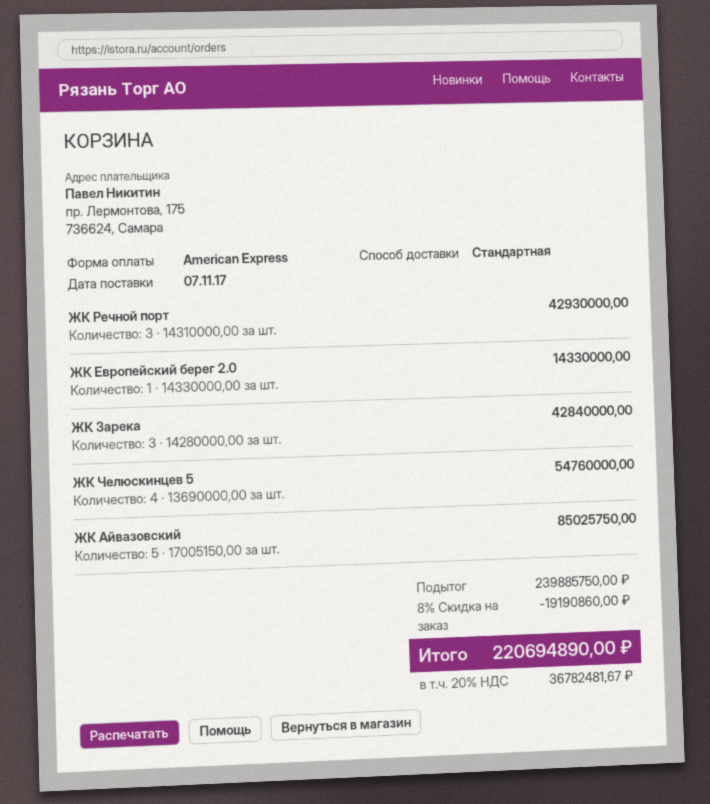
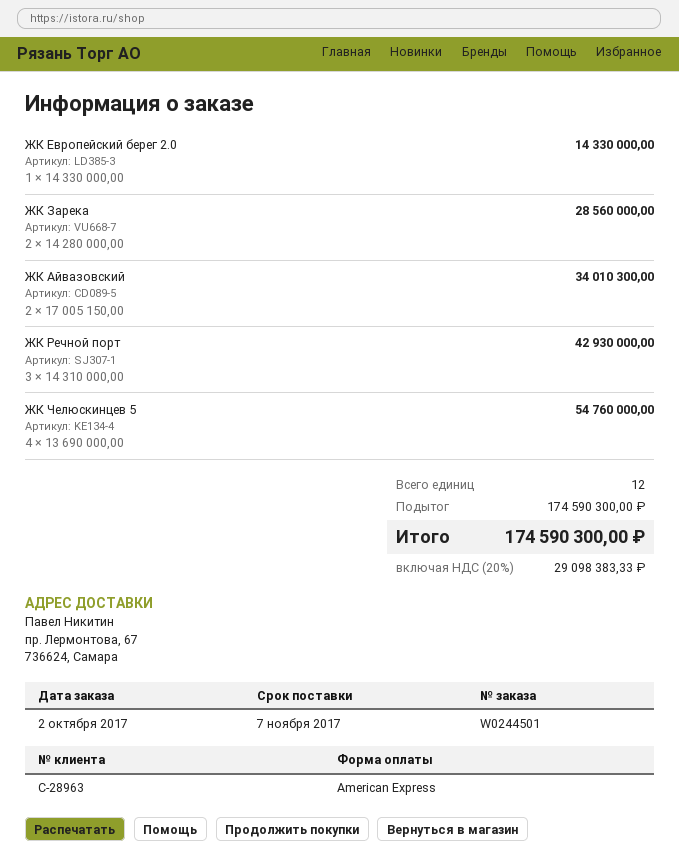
ЖК Зарека: 3 x 14280000.00 = 42840000.00 -> 2 x 14280000.00 = 28560000.00
ЖК Айвазовский: 5 x 17005150.00 = 85025750.00 -> 2 x 17005150.00 = 34010300.00
subtotal: 239885750.00 -> 174590300.00
discount: 8% = 19190860.00 -> none
tax: 20% = 36782481.67 -> 20% = 29098383.33
total: 220694890.00 -> 174590300.00

